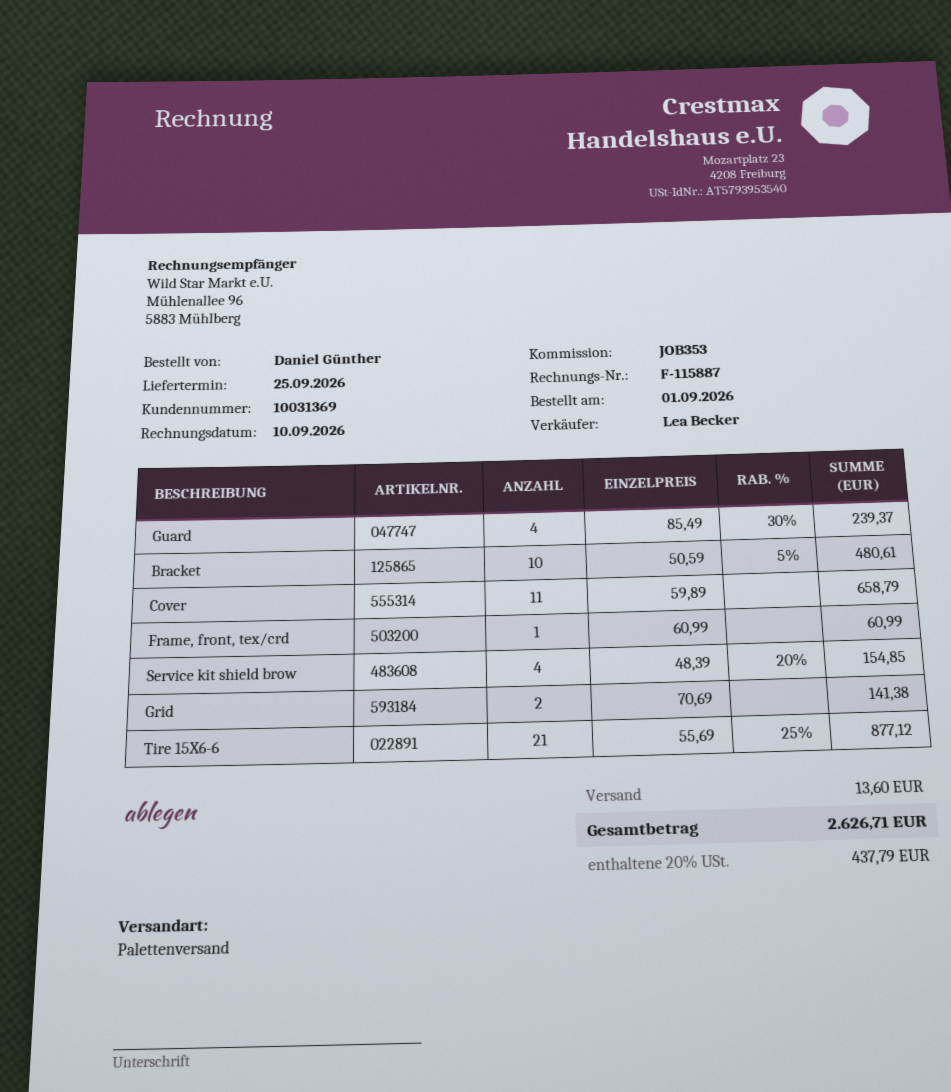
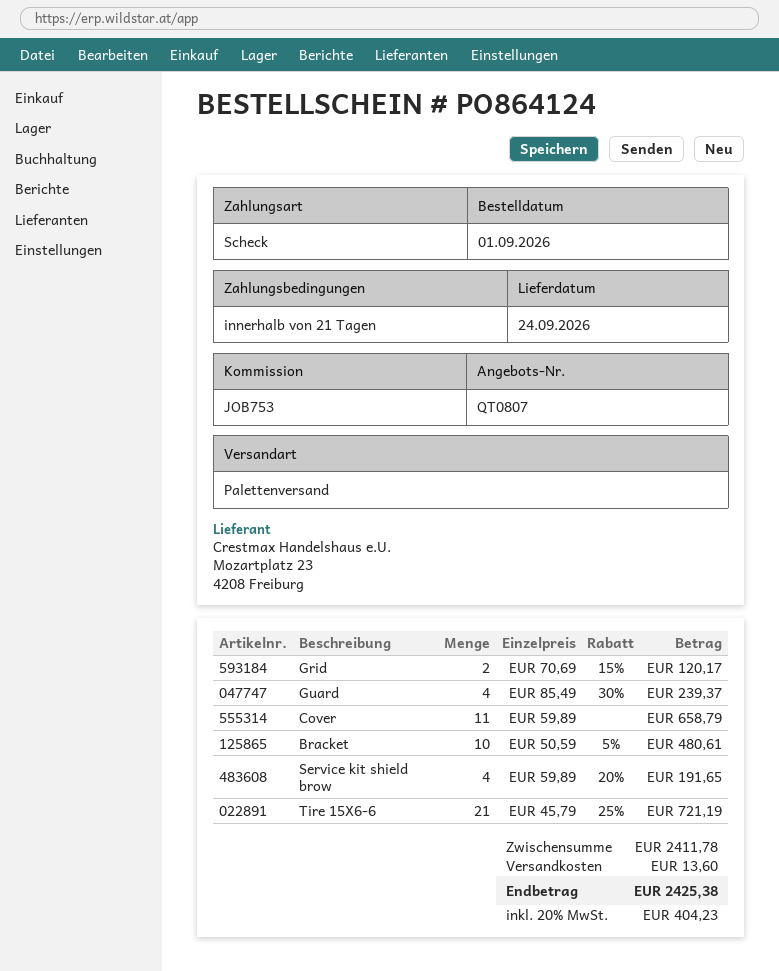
delivery date: 2026-09-25 -> 2026-09-24
reference: JOB353 -> JOB753
Frame, front, tex/crd: 1 x 60.99 = 60.99 -> none
Service kit shield brow: 4 x 48.39 - 20% = 154.85 -> 4 x 59.89 - 20% = 191.65
Grid: 2 x 70.69 = 141.38 -> 2 x 70.69 - 15% = 120.17
Tire 15X6-6: 21 x 55.69 - 25% = 877.12 -> 21 x 45.79 - 25% = 721.19
tax: 20% = 437.79 -> 20% = 404.23
total: 2626.71 -> 2425.38

